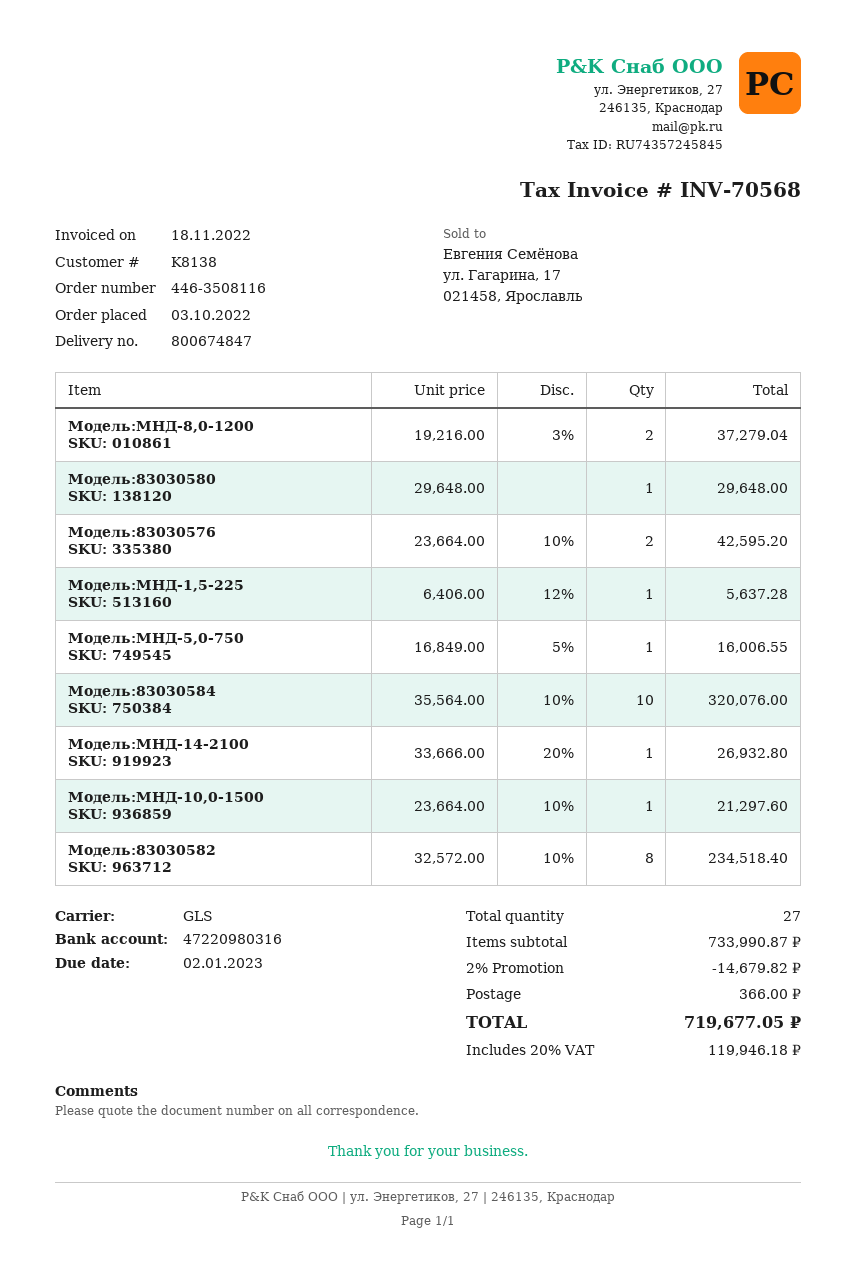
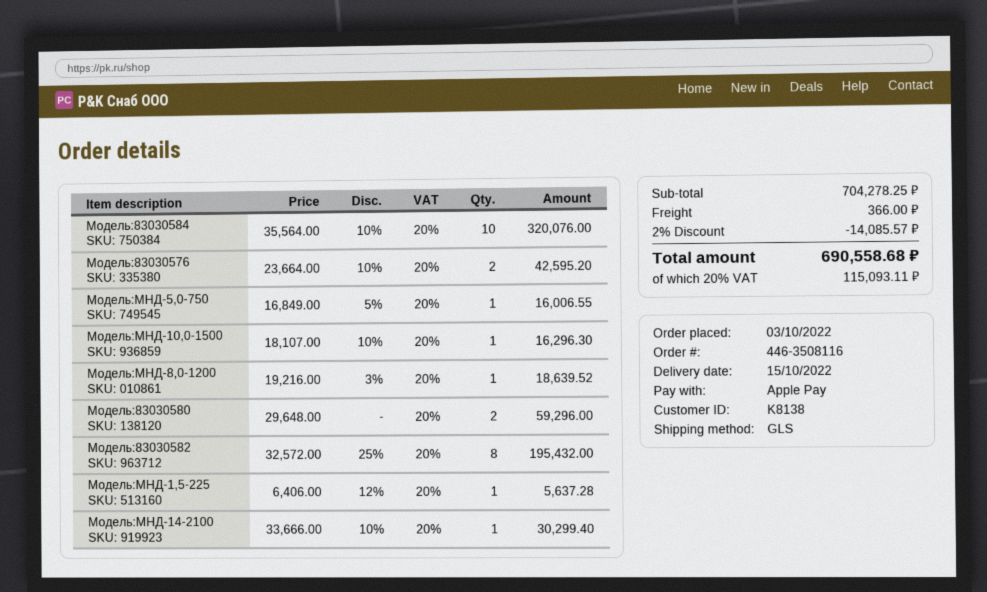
Модель:МНД-8,0-1200: 2 x 19216.00 - 3% = 37279.04 -> 1 x 19216.00 - 3% = 18639.52
Модель:83030580: 1 x 29648.00 = 29648.00 -> 2 x 29648.00 = 59296.00
Модель:МНД-14-2100: 1 x 33666.00 - 20% = 26932.80 -> 1 x 33666.00 - 10% = 30299.40
Модель:МНД-10,0-1500: 1 x 23664.00 - 10% = 21297.60 -> 1 x 18107.00 - 10% = 16296.30
Модель:83030582: 8 x 32572.00 - 10% = 234518.40 -> 8 x 32572.00 - 25% = 195432.00
subtotal: 733990.87 -> 704278.25
discount: 2% = 14679.82 -> 2% = 14085.57
tax: 20% = 119946.18 -> 20% = 115093.11
total: 719677.05 -> 690558.68

